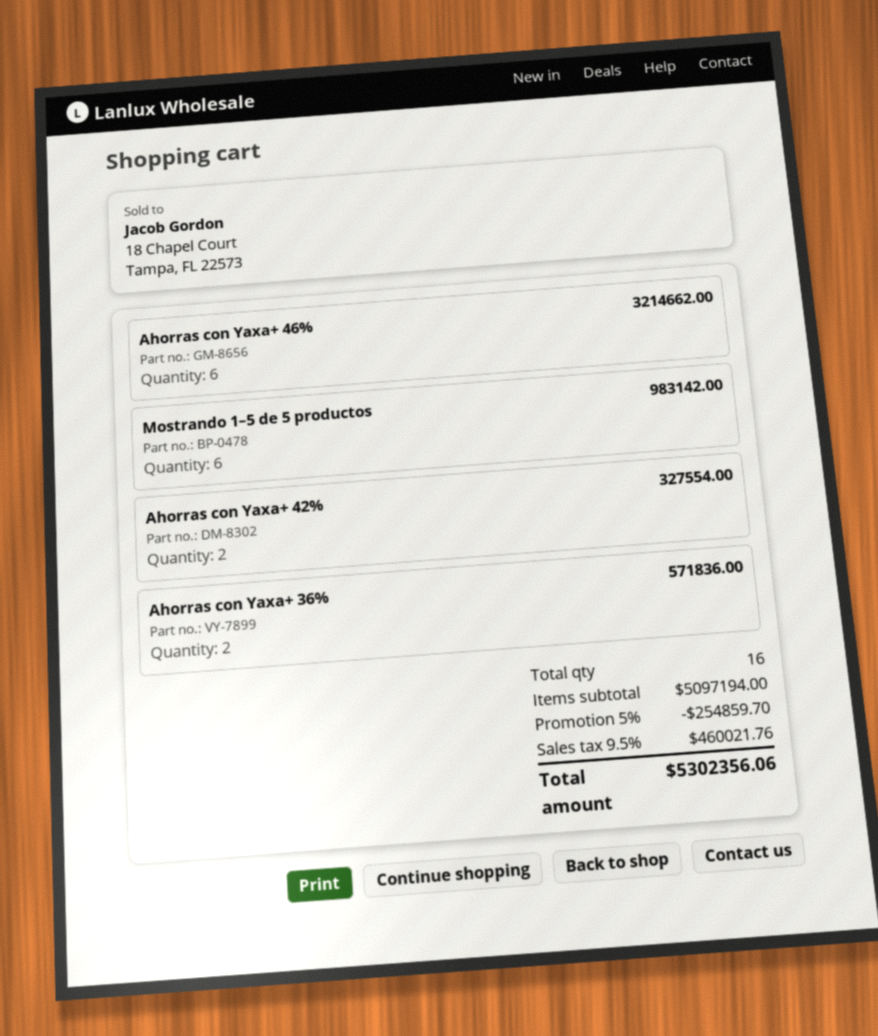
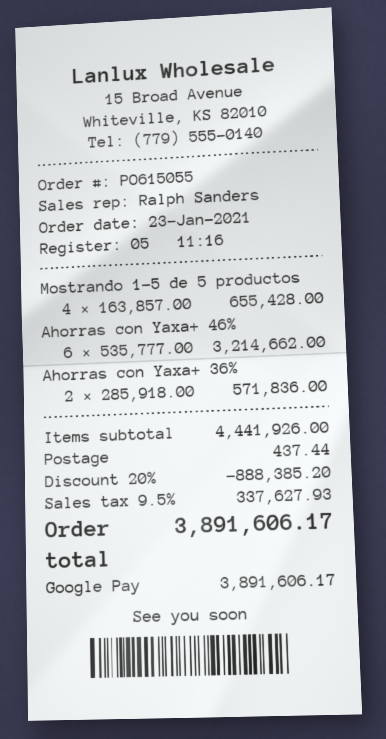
Mostrando 1–5 de 5 productos: 6 for 983142.00 -> 4 for 655428.00
Ahorras con Yaxa+ 42%: 2 for 327554.00 -> none
subtotal: 5097194.00 -> 4441926.00
discount: 5% = 254859.70 -> 20% = 888385.20
shipping: none -> 437.44
tax: 9.5% = 460021.76 -> 9.5% = 337627.93
total: 5302356.06 -> 3891606.17

